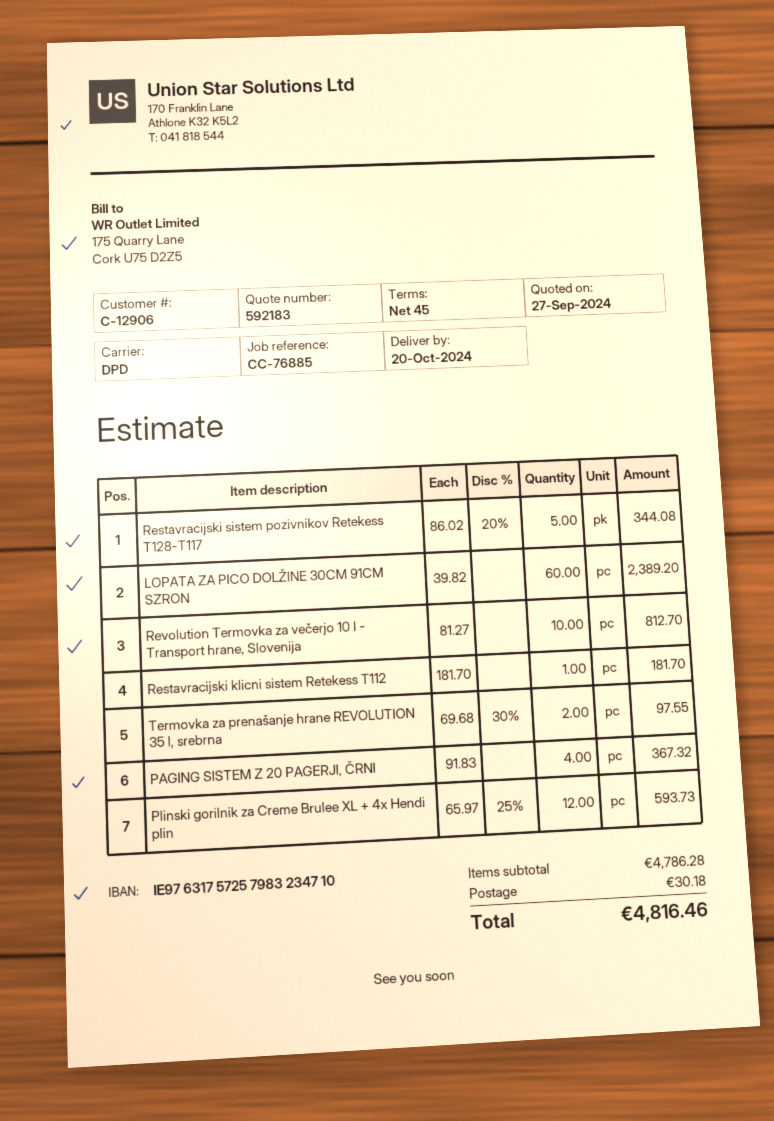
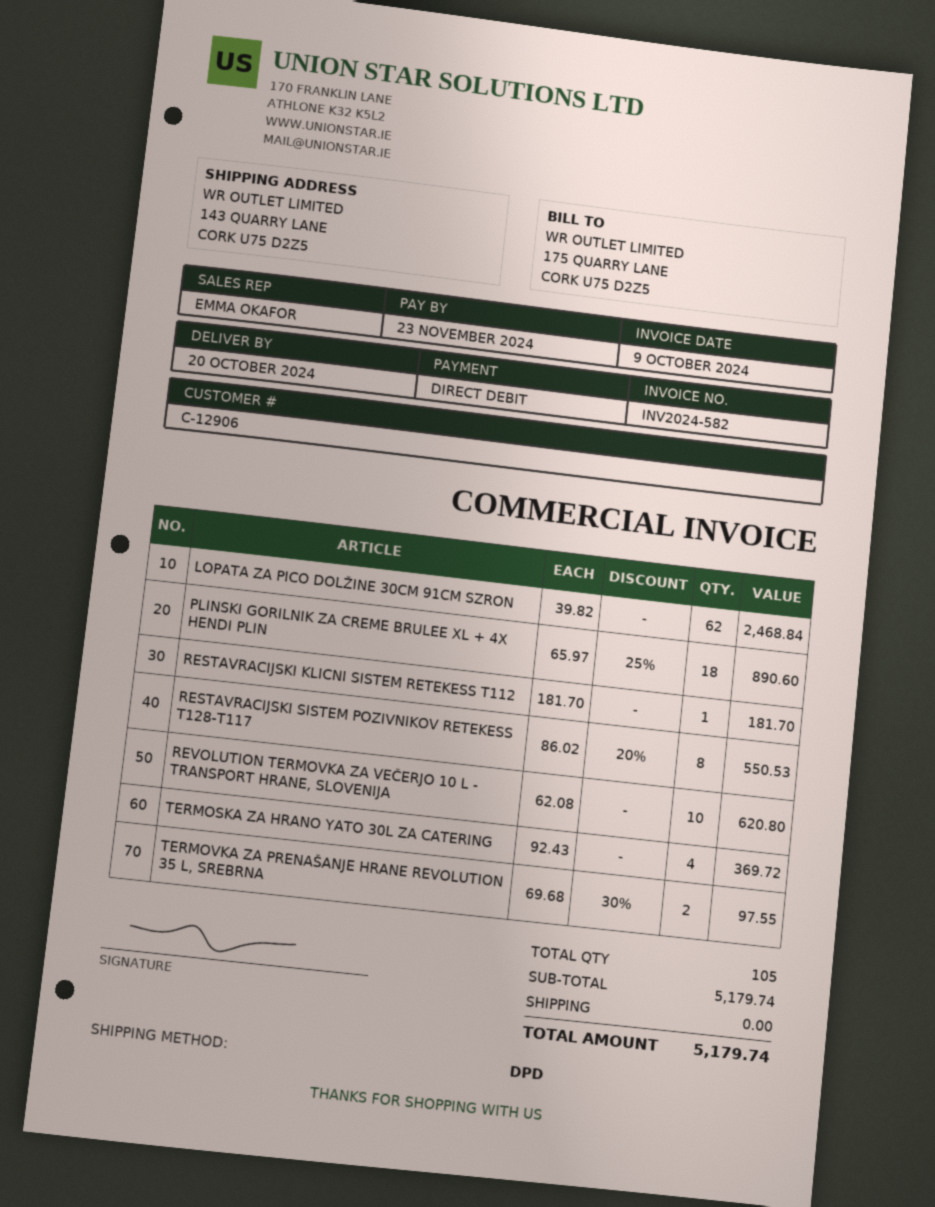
Restavracijski sistem pozivnikov Retekess T128-T117: 5 x 86.02 - 20% = 344.08 -> 8 x 86.02 - 20% = 550.53
LOPATA ZA PICO DOLŽINE 30CM 91CM SZRON: 60 x 39.82 = 2389.20 -> 62 x 39.82 = 2468.84
Revolution Termovka za večerjo 10 l - Transport hrane, Slovenija: 10 x 81.27 = 812.70 -> 10 x 62.08 = 620.80
PAGING SISTEM Z 20 PAGERJI, ČRNI: 4 x 91.83 = 367.32 -> none
Plinski gorilnik za Creme Brulee XL + 4x Hendi plin: 12 x 65.97 - 25% = 593.73 -> 18 x 65.97 - 25% = 890.60
TERMOSKA ZA HRANO YATO 30L ZA CATERING: none -> 4 x 92.43 = 369.72
subtotal: 4786.28 -> 5179.74
shipping: 30.18 -> 0.00
total: 4816.46 -> 5179.74

